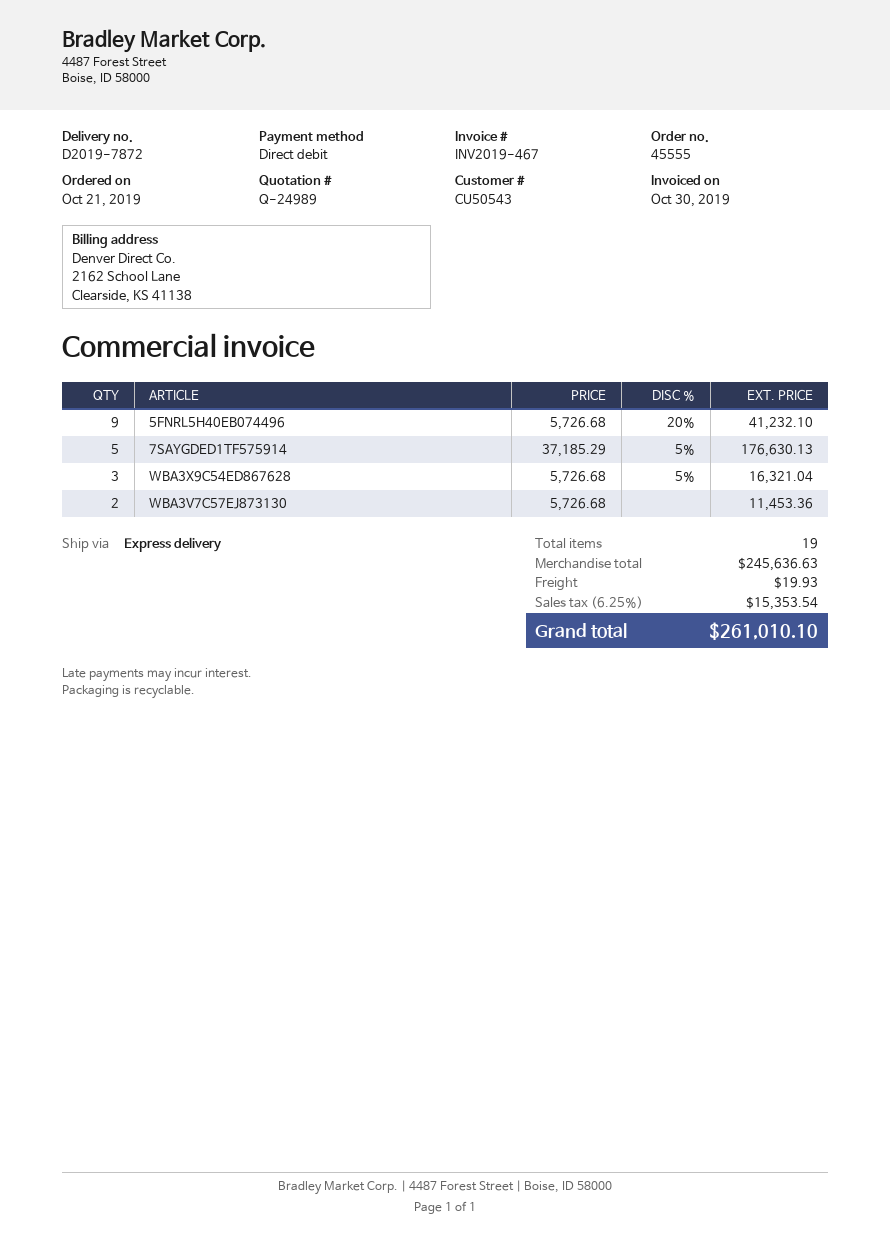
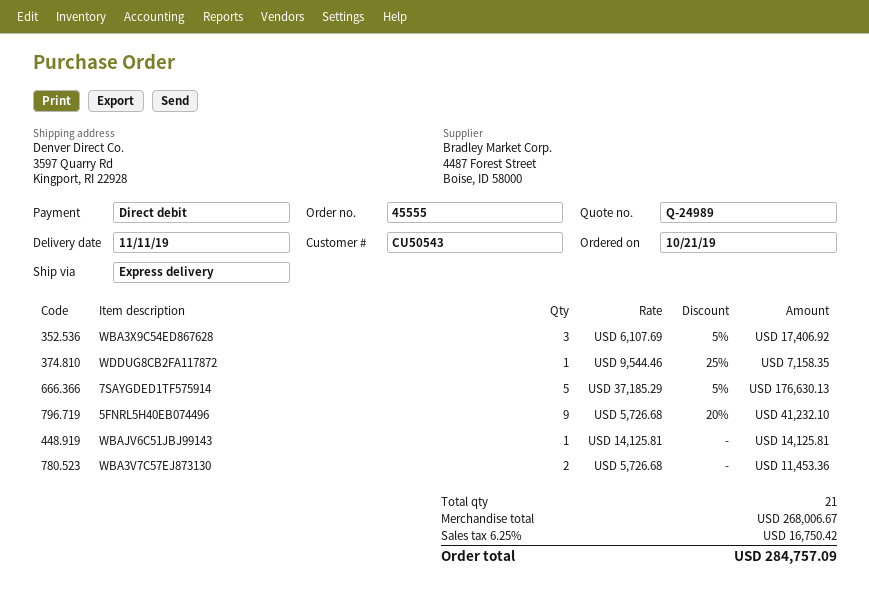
WBA3X9C54ED867628: 3 x 5726.68 - 5% = 16321.04 -> 3 x 6107.69 - 5% = 17406.92
WDDUG8CB2FA117872: none -> 1 x 9544.46 - 25% = 7158.35
WBAJV6C51JBJ99143: none -> 1 x 14125.81 = 14125.81
total quantity: 19 -> 21
subtotal: 245636.63 -> 268006.67
shipping: 19.93 -> none
tax: 6.25% = 15353.54 -> 6.25% = 16750.42
total: 261010.10 -> 284757.09

